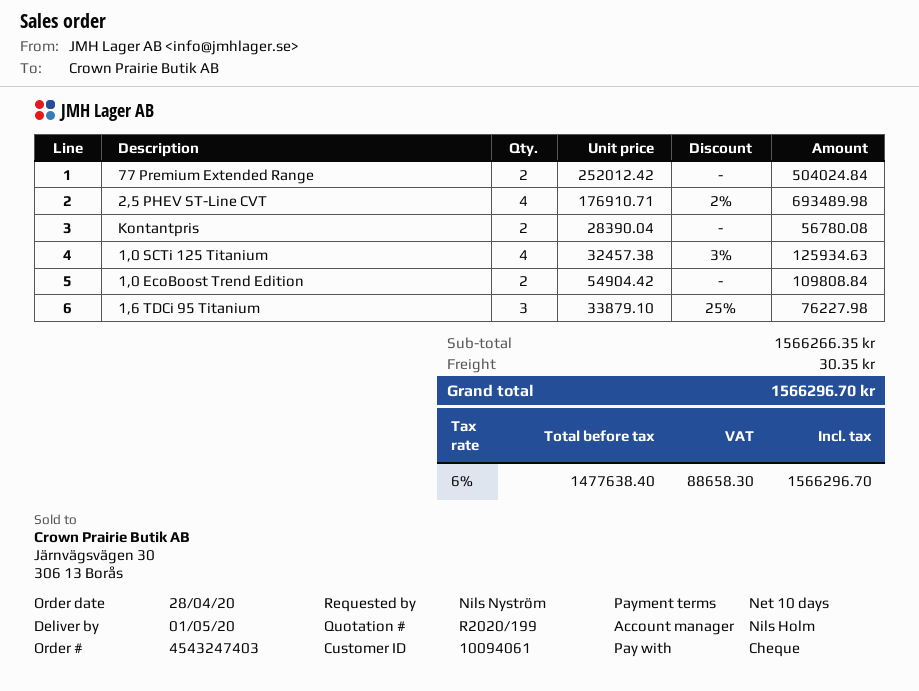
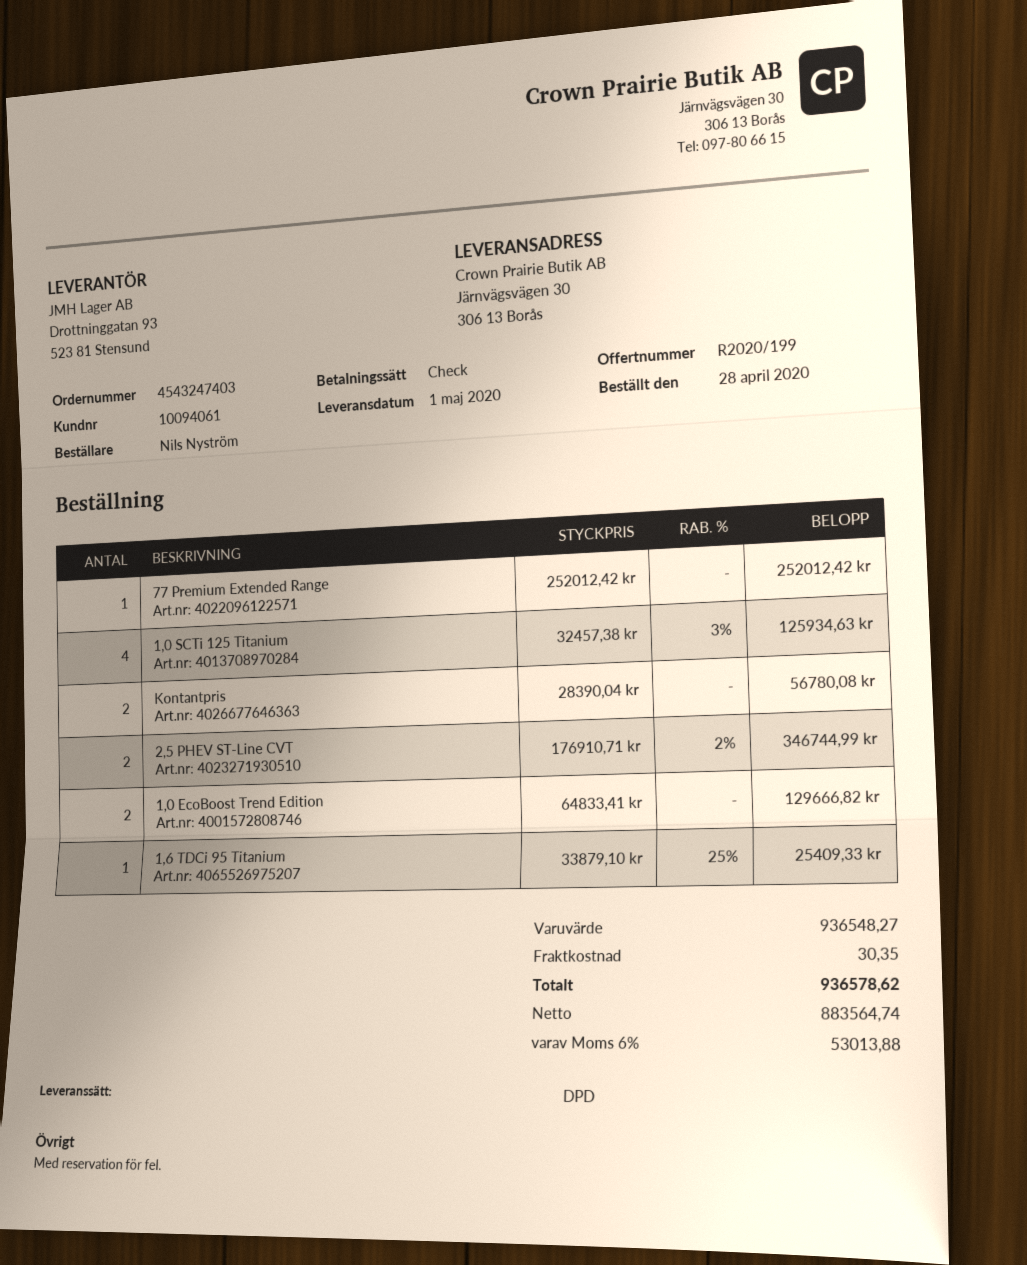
77 Premium Extended Range: 2 x 252012.42 = 504024.84 -> 1 x 252012.42 = 252012.42
2,5 PHEV ST-Line CVT: 4 x 176910.71 - 2% = 693489.98 -> 2 x 176910.71 - 2% = 346744.99
1,0 EcoBoost Trend Edition: 2 x 54904.42 = 109808.84 -> 2 x 64833.41 = 129666.82
1,6 TDCi 95 Titanium: 3 x 33879.10 - 25% = 76227.98 -> 1 x 33879.10 - 25% = 25409.33
subtotal: 1566266.35 -> 936548.27
net: 1477638.40 -> 883564.74
tax: 6% = 88658.30 -> 6% = 53013.88
total: 1566296.70 -> 936578.62

